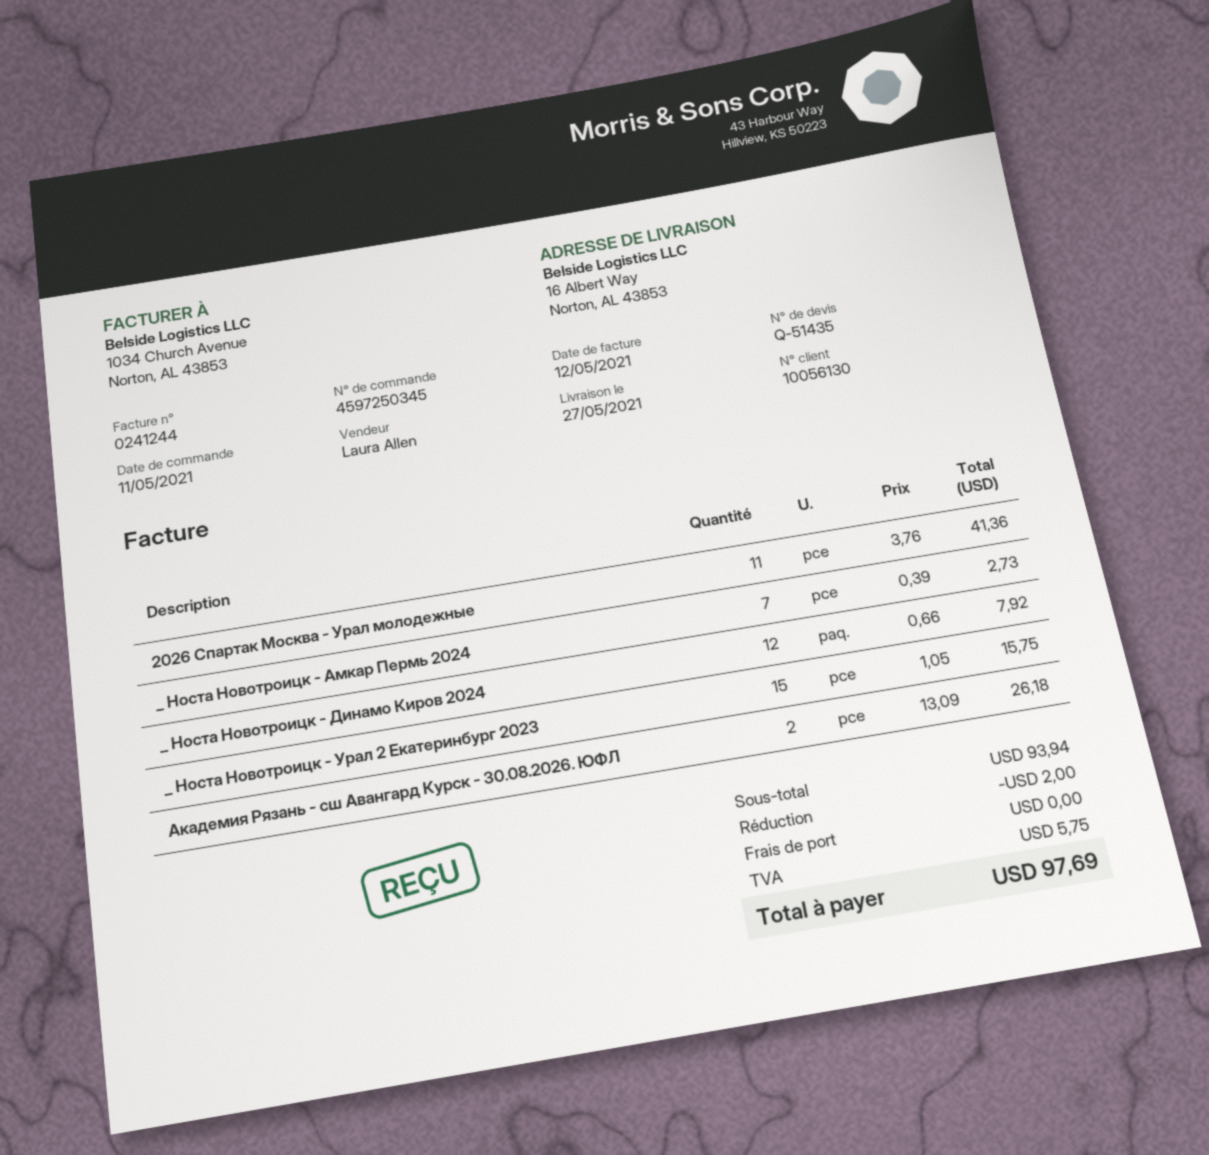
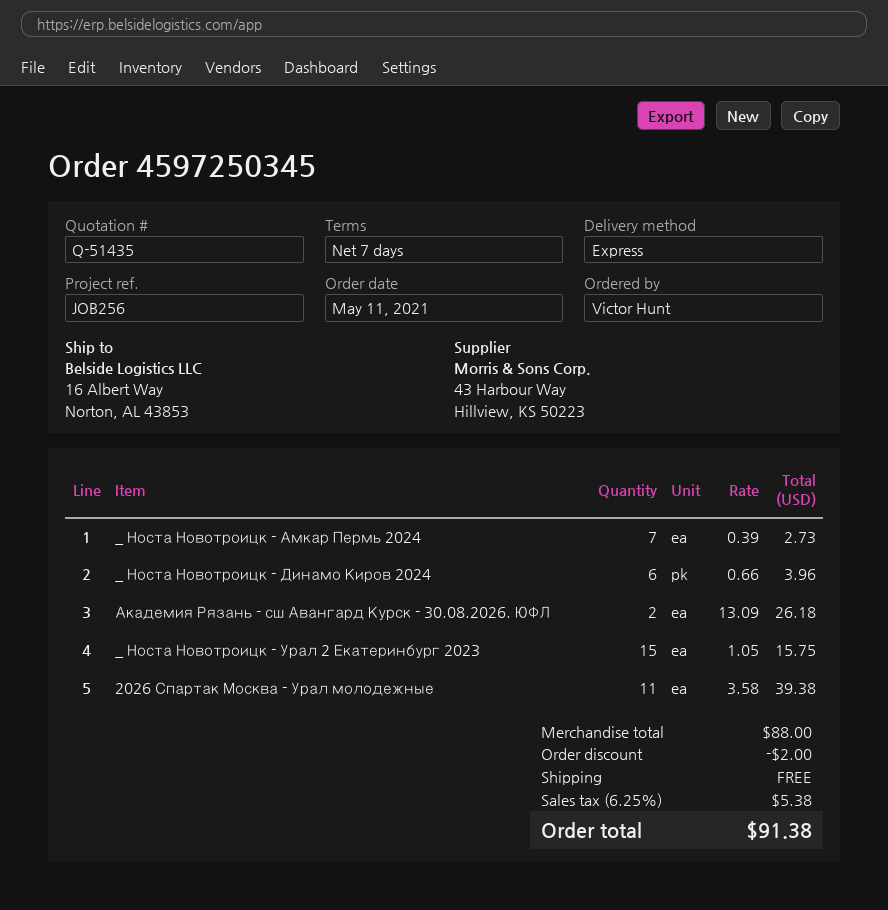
2026 Спартак Москва - Урал молодежные: 11 x 3.76 = 41.36 -> 11 x 3.58 = 39.38
_ Носта Новотроицк - Динамо Киров 2024: 12 x 0.66 = 7.92 -> 6 x 0.66 = 3.96
subtotal: 93.94 -> 88.00
tax: 5.75 -> 5.38
total: 97.69 -> 91.38

